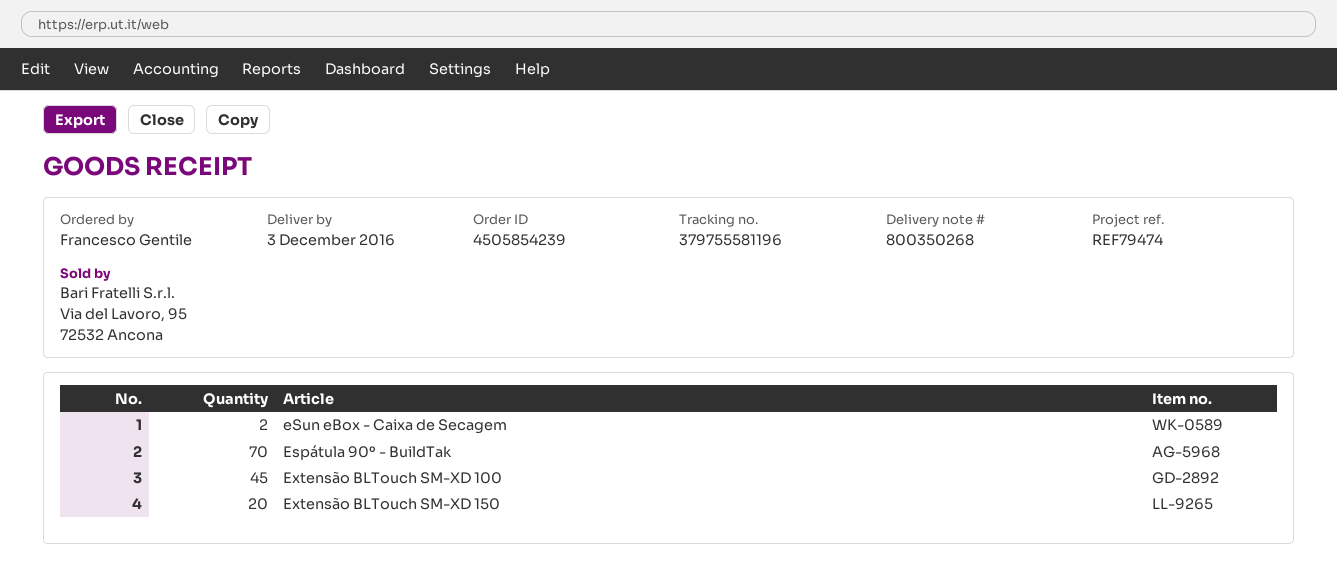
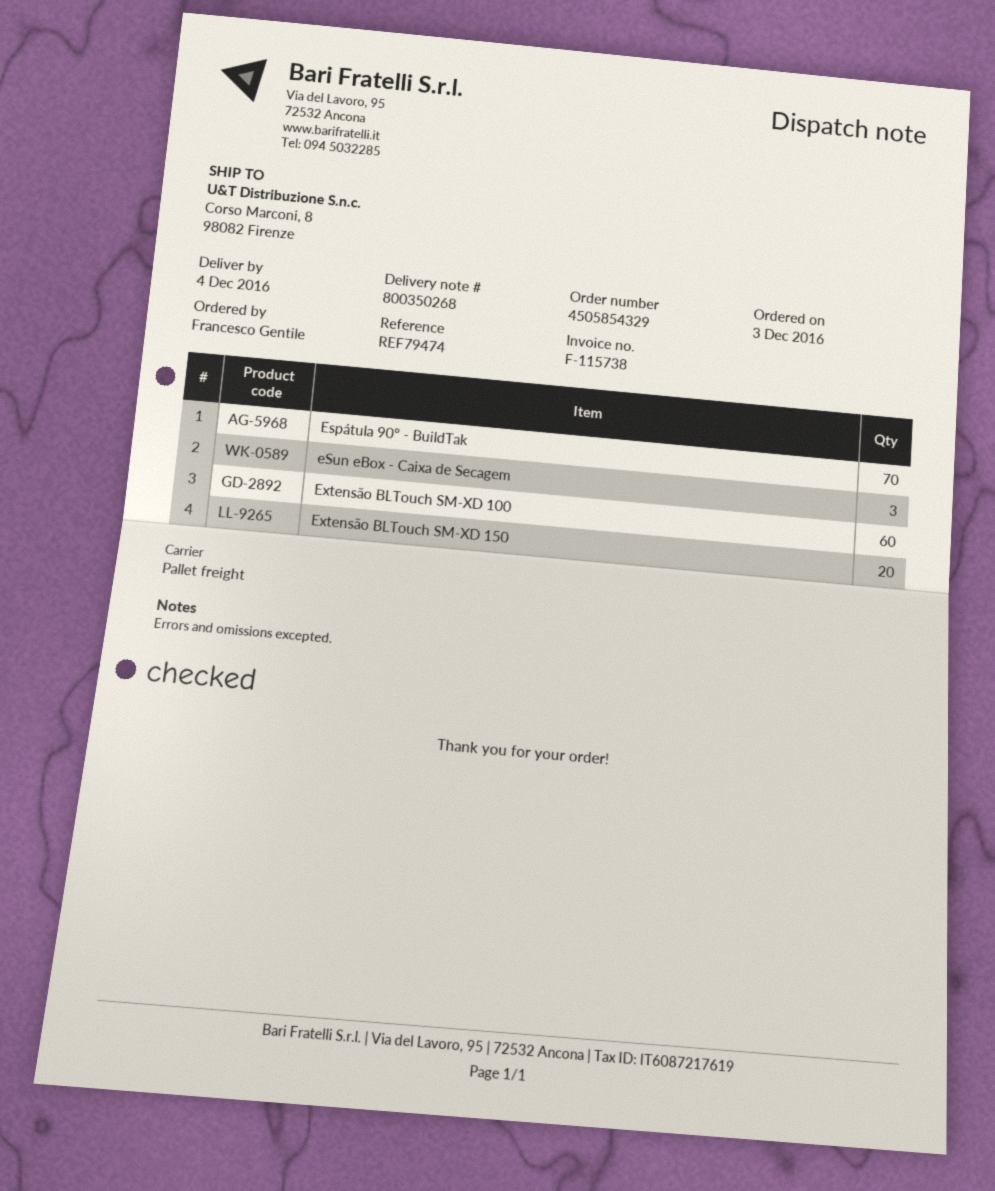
order number: 4505854239 -> 4505854329
delivery date: 2016-12-03 -> 2016-12-04
eSun eBox - Caixa de Secagem: 2 -> 3
Extensão BLTouch SM-XD 100: 45 -> 60

